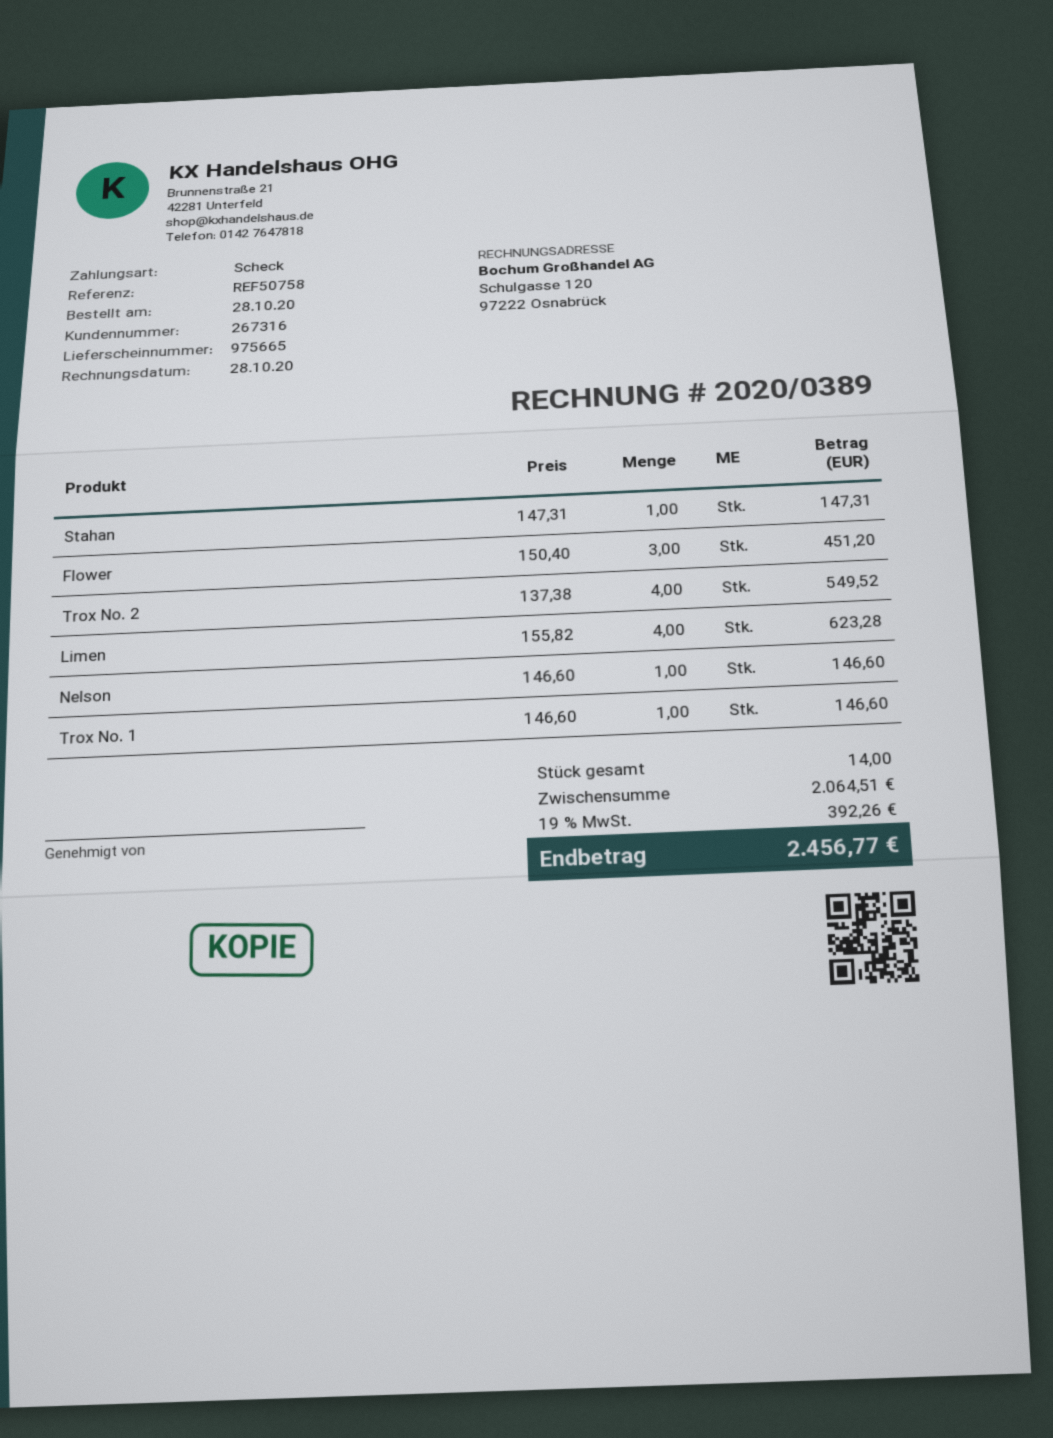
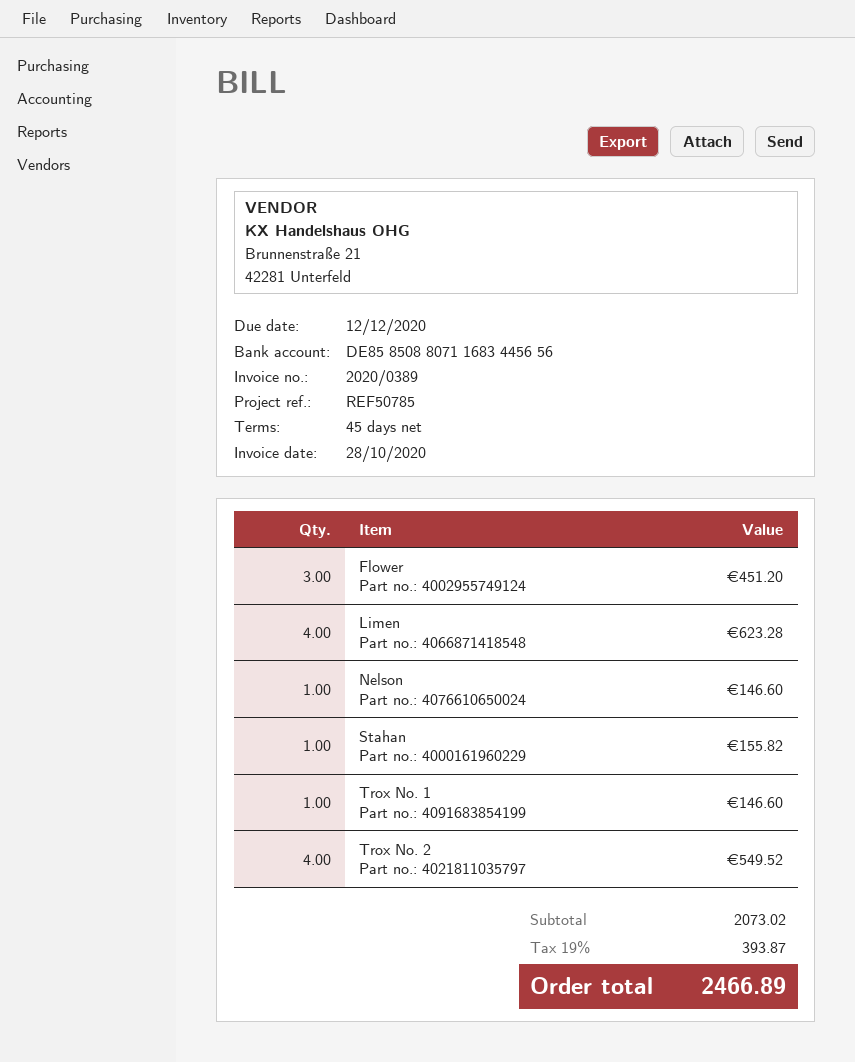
reference: REF50758 -> REF50785
Stahan: 1 for 147.31 -> 1 for 155.82
subtotal: 2064.51 -> 2073.02
tax: 19% = 392.26 -> 19% = 393.87
total: 2456.77 -> 2466.89

